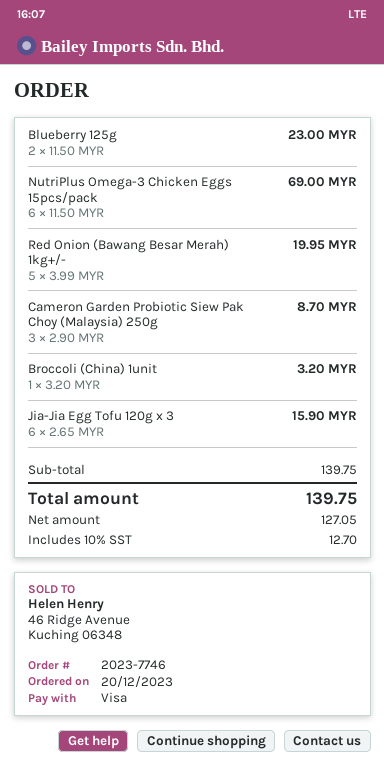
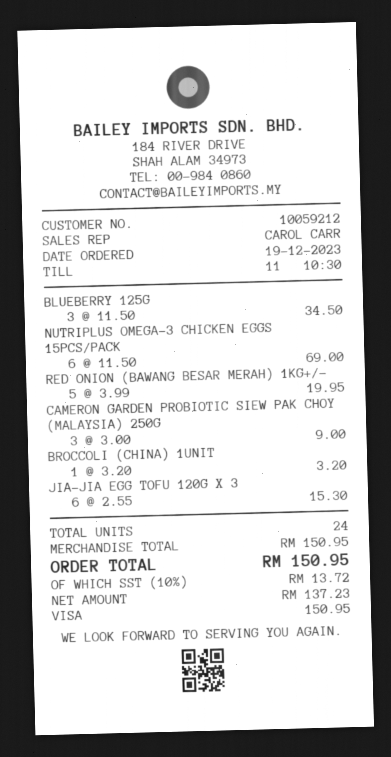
order date: 2023-12-20 -> 2023-12-19
Blueberry 125g: 2 x 11.50 = 23.00 -> 3 x 11.50 = 34.50
Cameron Garden Probiotic Siew Pak Choy (Malaysia) 250g: 3 x 2.90 = 8.70 -> 3 x 3.00 = 9.00
Jia-Jia Egg Tofu 120g x 3: 6 x 2.65 = 15.90 -> 6 x 2.55 = 15.30
subtotal: 139.75 -> 150.95
net: 127.05 -> 137.23
tax: 10% = 12.70 -> 10% = 13.72
total: 139.75 -> 150.95

